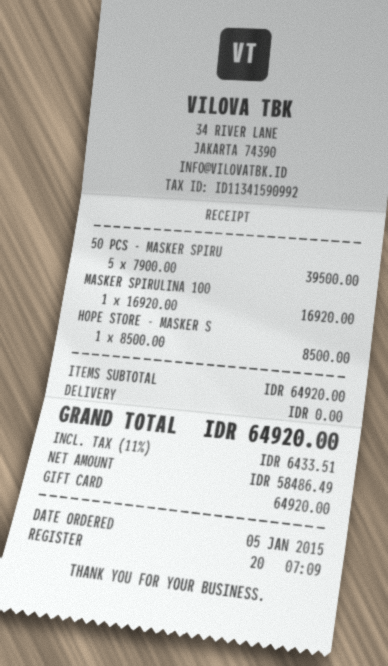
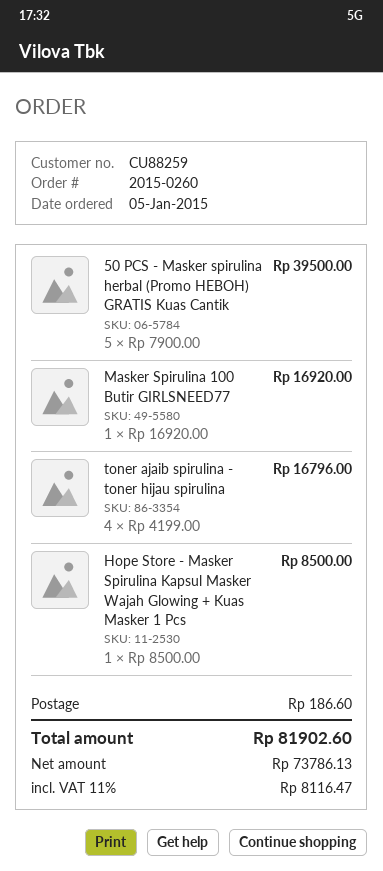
toner ajaib spirulina - toner hijau spirulina: none -> 4 x 4199.00 = 16796.00
shipping: 0.00 -> 186.60
net: 58486.49 -> 73786.13
tax: 11% = 6433.51 -> 11% = 8116.47
total: 64920.00 -> 81902.60

